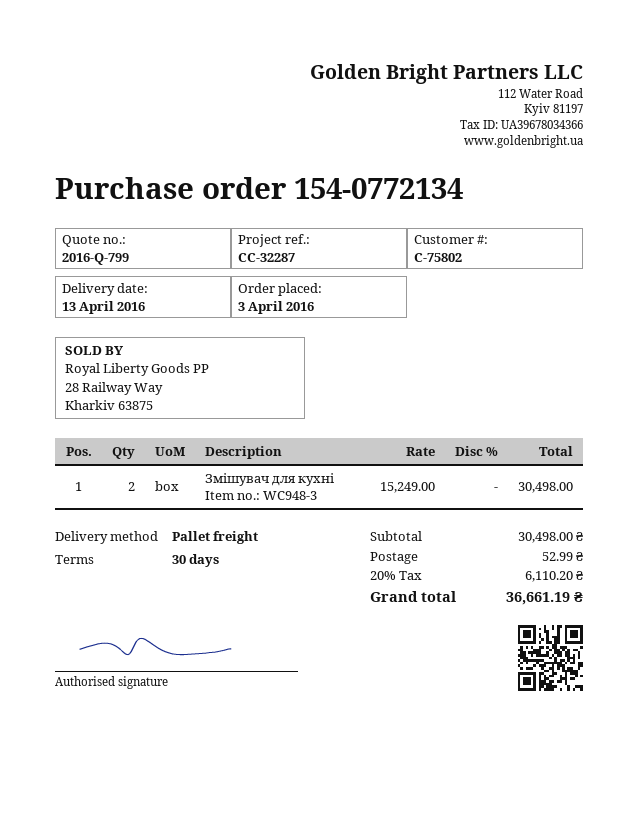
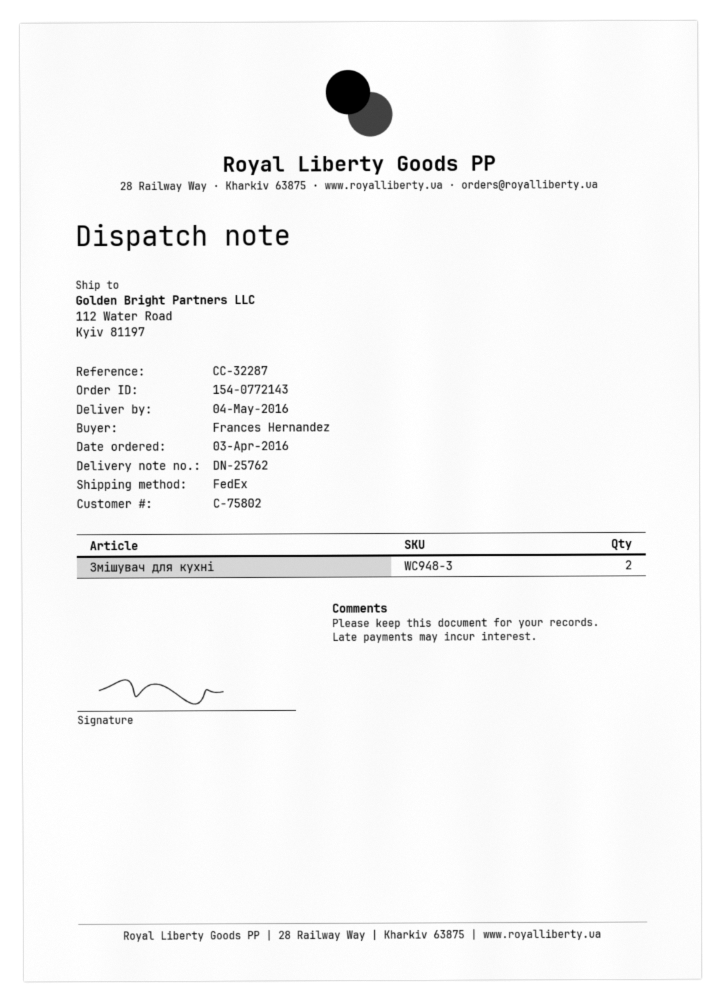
order number: 154-0772134 -> 154-0772143
delivery date: 2016-04-13 -> 2016-05-04
shipping method: pallet freight -> FedEx

